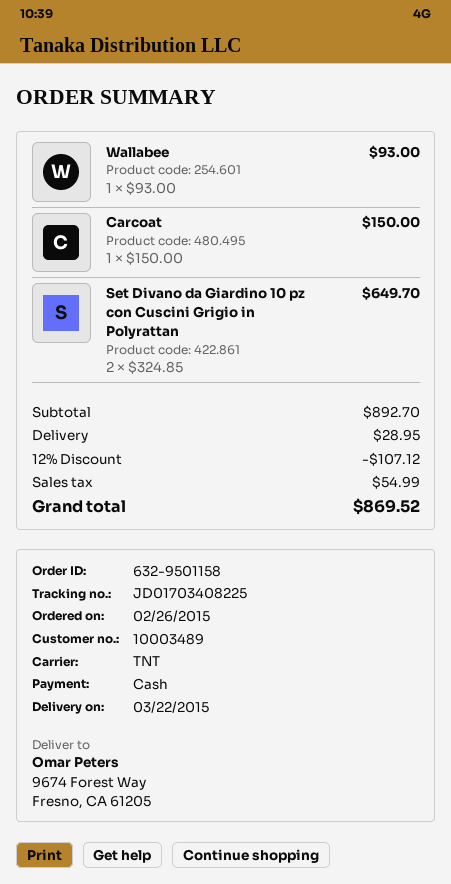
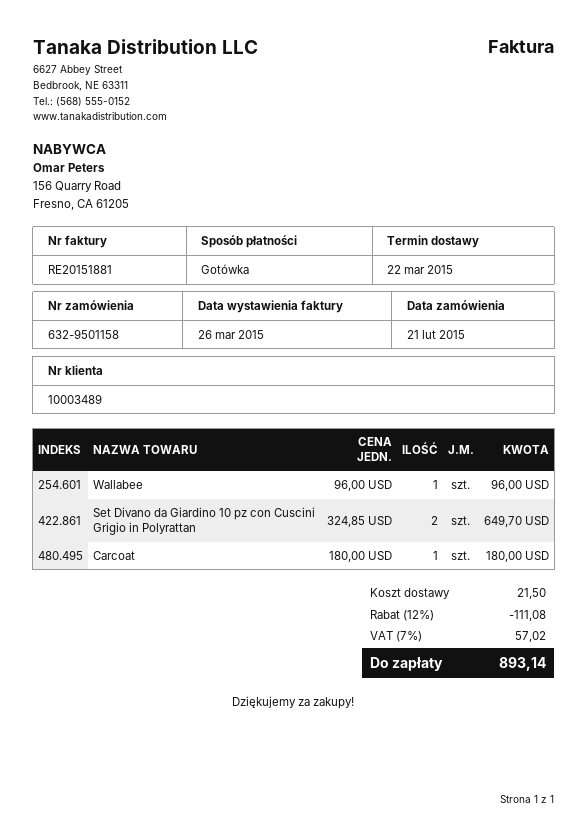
order date: 2015-02-26 -> 2015-02-21
Wallabee: 1 x 93.00 = 93.00 -> 1 x 96.00 = 96.00
Carcoat: 1 x 150.00 = 150.00 -> 1 x 180.00 = 180.00
discount: 12% = 107.12 -> 12% = 111.08
shipping: 28.95 -> 21.50
tax: 54.99 -> 57.02
total: 869.52 -> 893.14

